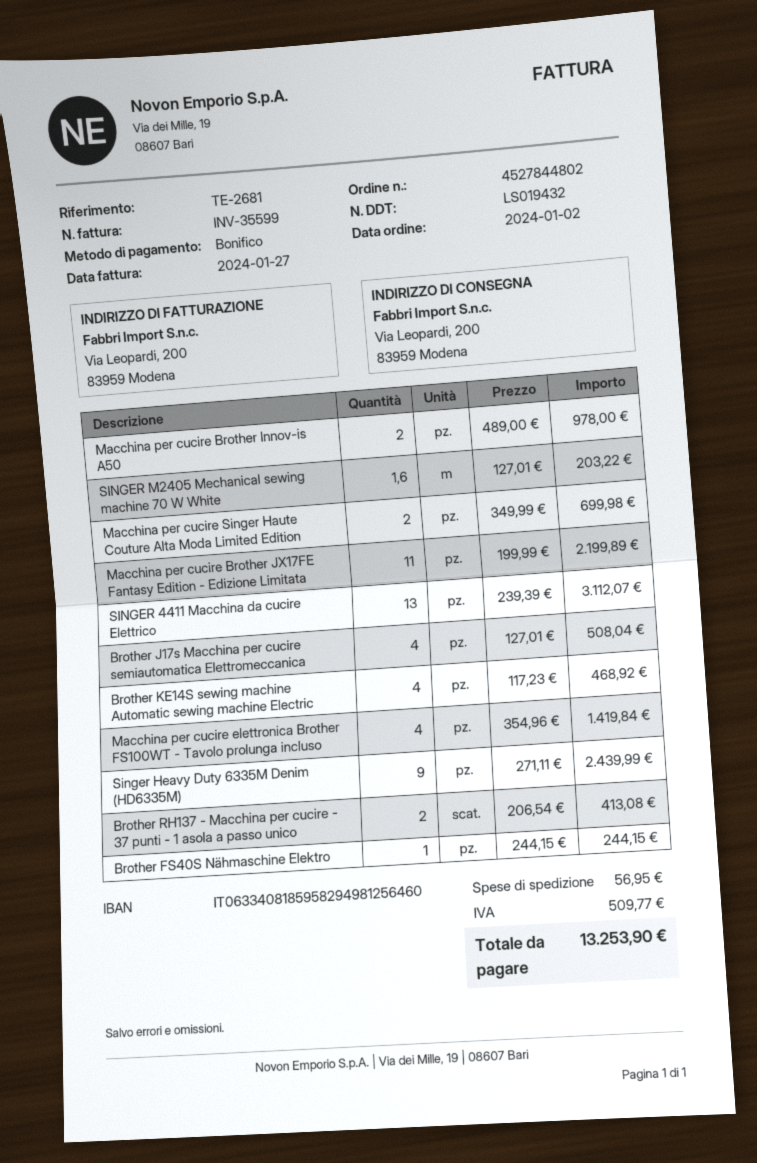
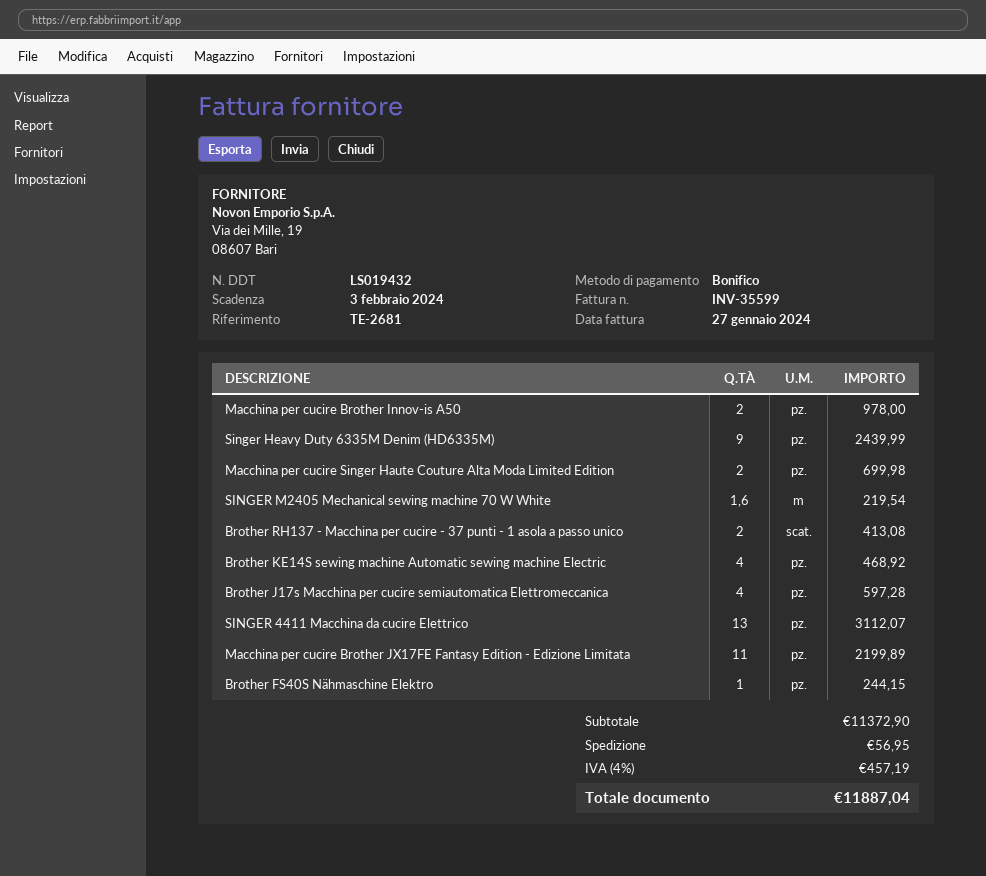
SINGER M2405 Mechanical sewing machine 70 W White: 1.6 for 203.22 -> 1.6 for 219.54
Brother J17s Macchina per cucire semiautomatica Elettromeccanica: 4 for 508.04 -> 4 for 597.28
Macchina per cucire elettronica Brother FS100WT - Tavolo prolunga incluso: 4 for 1419.84 -> none
tax: 509.77 -> 457.19
total: 13253.90 -> 11887.04

